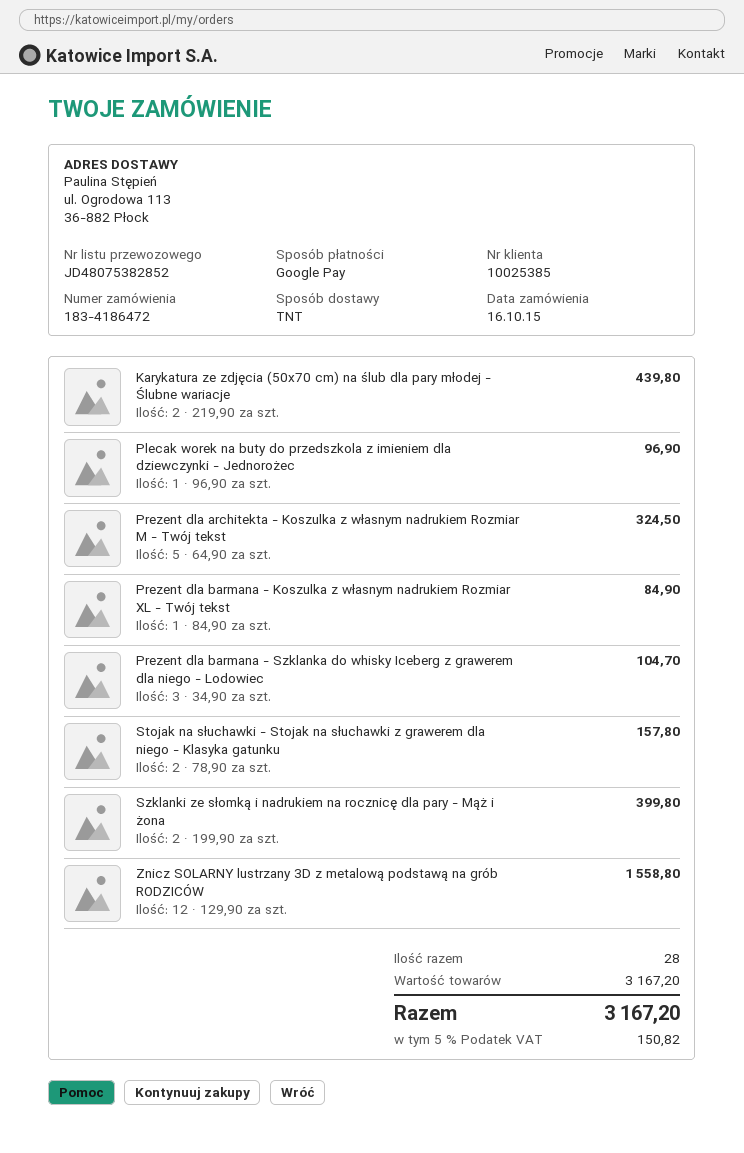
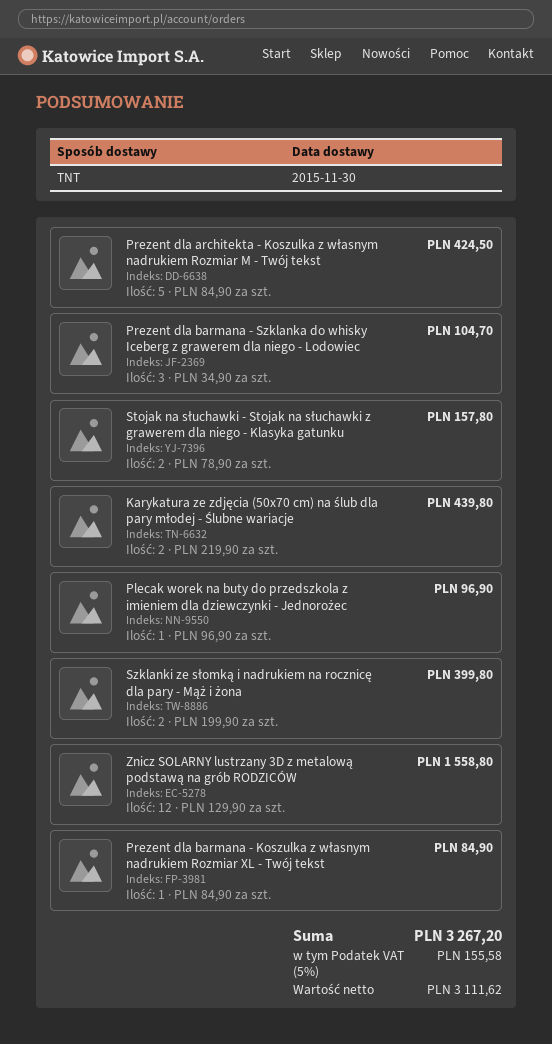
Prezent dla architekta - Koszulka z własnym nadrukiem Rozmiar M - Twój tekst: 5 x 64.90 = 324.50 -> 5 x 84.90 = 424.50
tax: 5% = 150.82 -> 5% = 155.58
total: 3167.20 -> 3267.20

